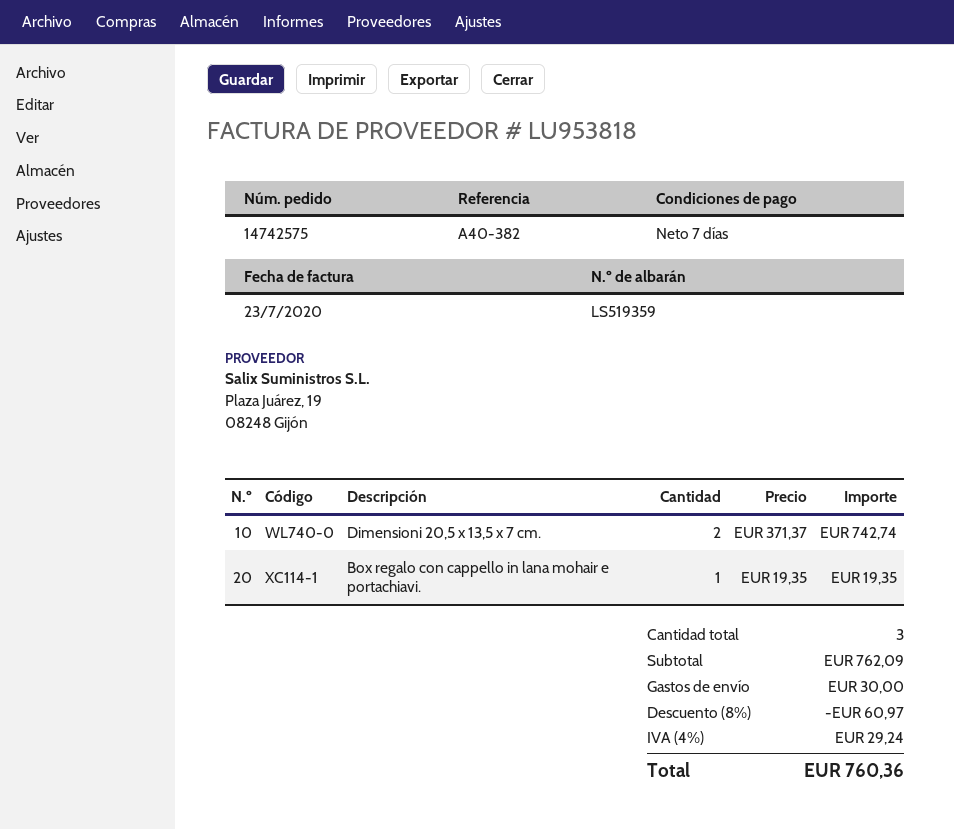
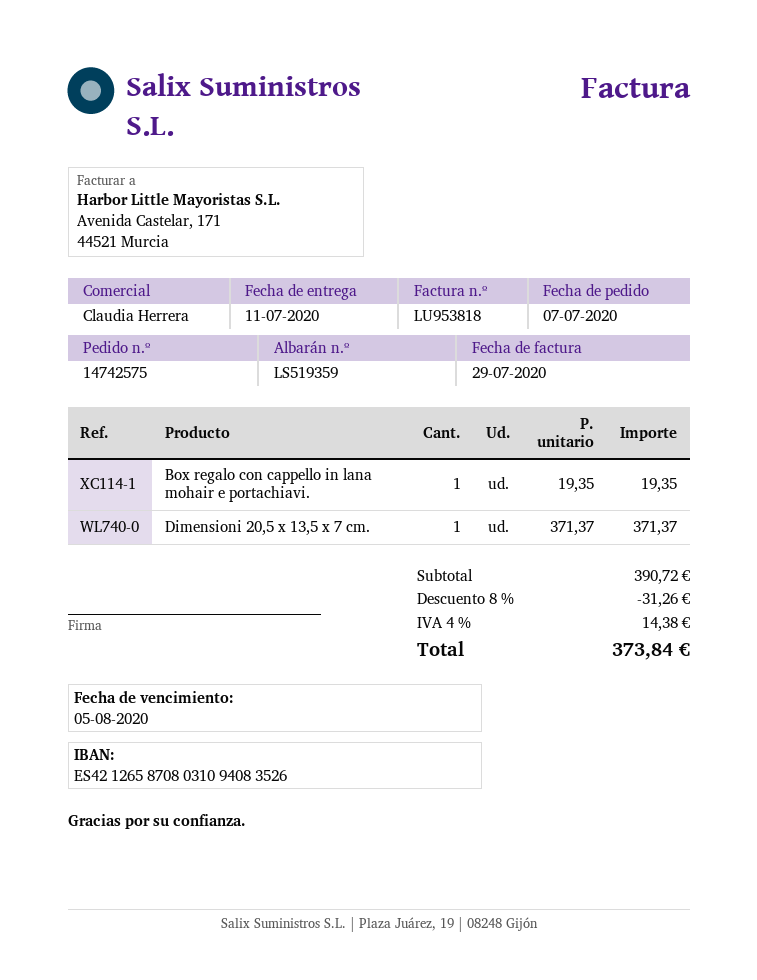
invoice date: 2020-07-23 -> 2020-07-29
Dimensioni 20,5 x 13,5 x 7 cm.: 2 x 371.37 = 742.74 -> 1 x 371.37 = 371.37
subtotal: 762.09 -> 390.72
discount: 8% = 60.97 -> 8% = 31.26
shipping: 30.00 -> none
tax: 4% = 29.24 -> 4% = 14.38
total: 760.36 -> 373.84

